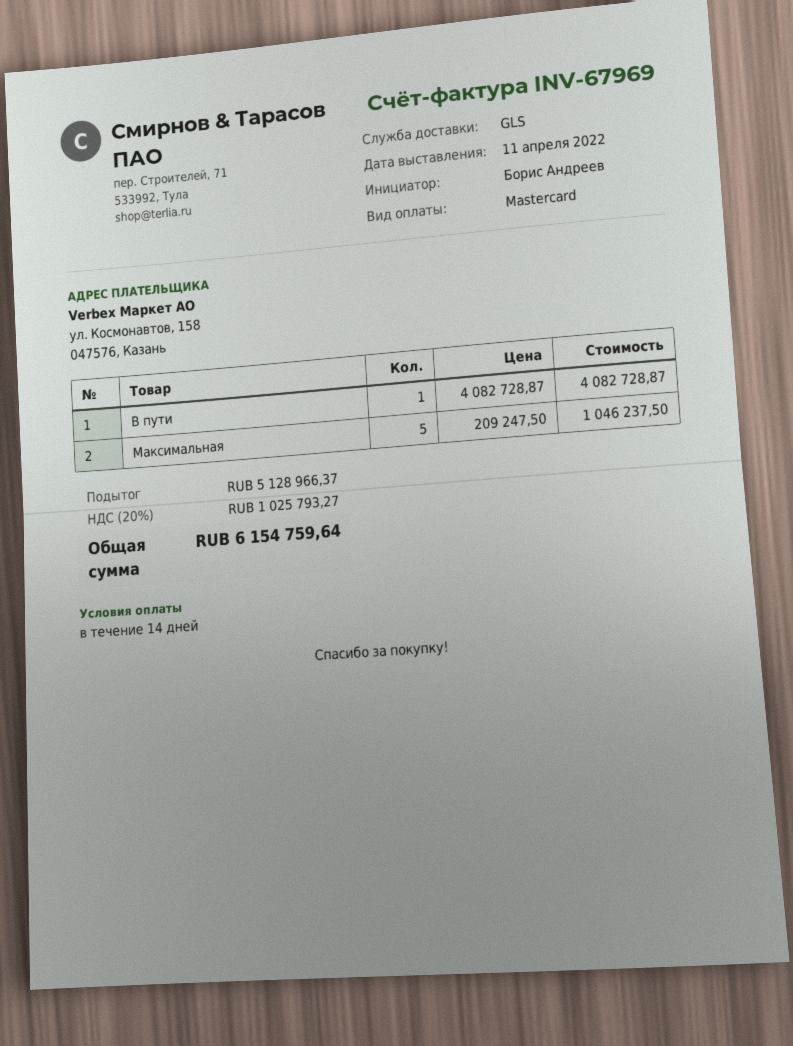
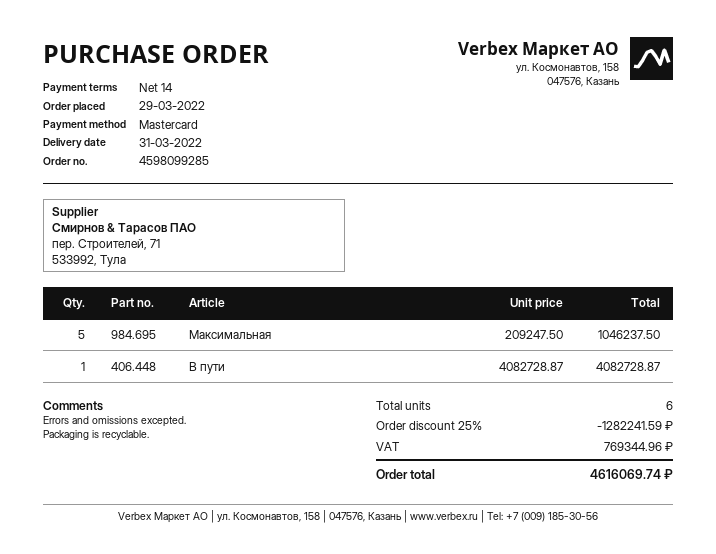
discount: none -> 25% = 1282241.59
tax: 1025793.27 -> 769344.96
total: 6154759.64 -> 4616069.74

